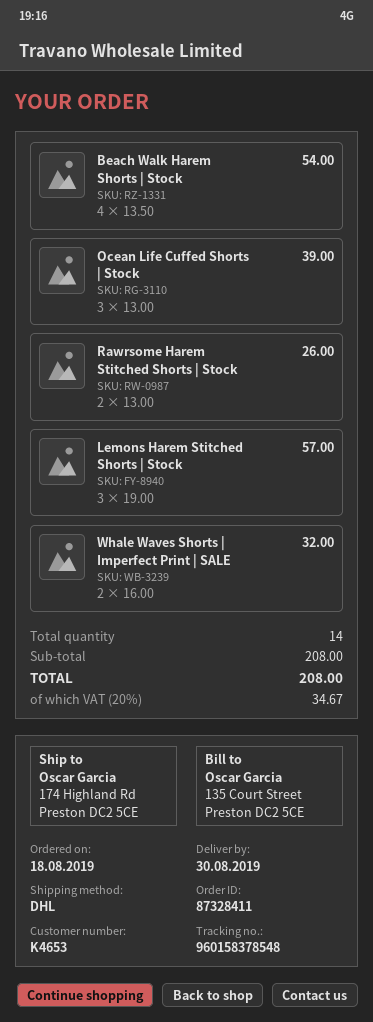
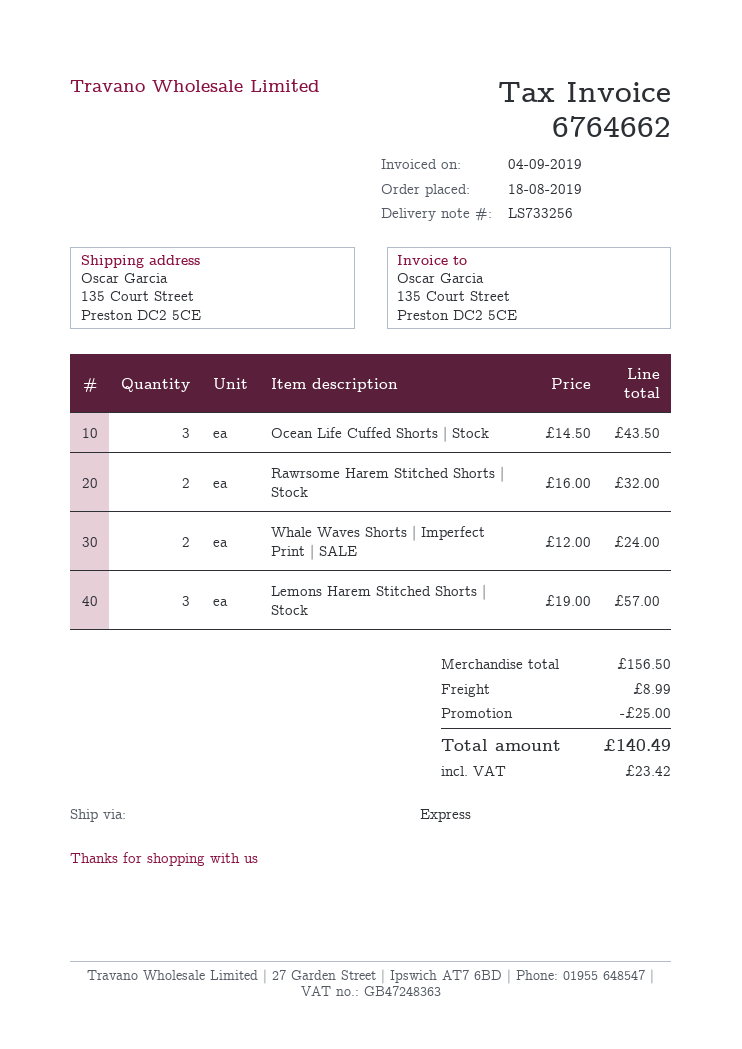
shipping method: DHL -> express
ship to: 174 Highland Rd, Preston DC2 5CE -> 135 Court Street, Preston DC2 5CE
Beach Walk Harem Shorts | Stock: 4 x 13.50 = 54.00 -> none
Ocean Life Cuffed Shorts | Stock: 3 x 13.00 = 39.00 -> 3 x 14.50 = 43.50
Rawrsome Harem Stitched Shorts | Stock: 2 x 13.00 = 26.00 -> 2 x 16.00 = 32.00
Whale Waves Shorts | Imperfect Print | SALE: 2 x 16.00 = 32.00 -> 2 x 12.00 = 24.00
subtotal: 208.00 -> 156.50
discount: none -> 25.00
shipping: none -> 8.99
tax: 34.67 -> 23.42
total: 208.00 -> 140.49

